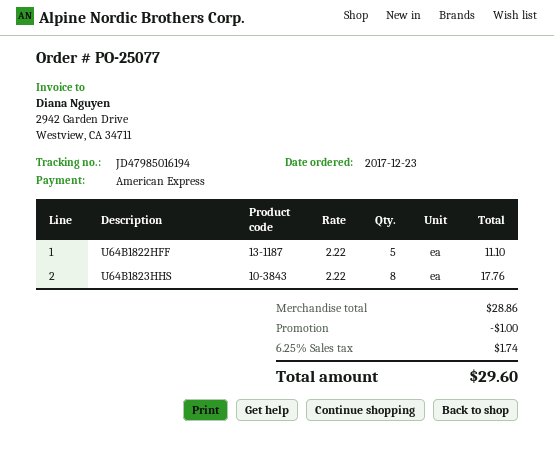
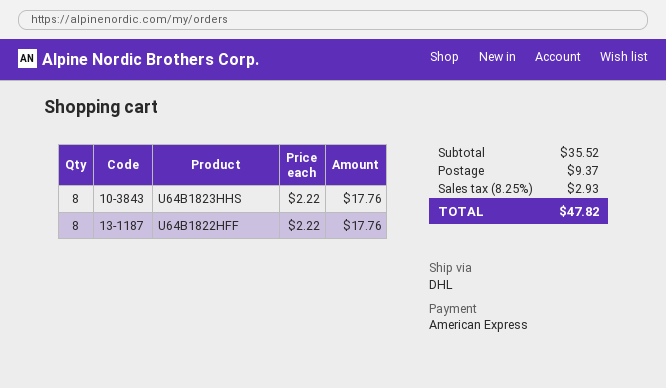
U64B1822HFF: 5 x 2.22 = 11.10 -> 8 x 2.22 = 17.76
subtotal: 28.86 -> 35.52
discount: 1.00 -> none
shipping: none -> 9.37
tax: 6.25% = 1.74 -> 8.25% = 2.93
total: 29.60 -> 47.82

